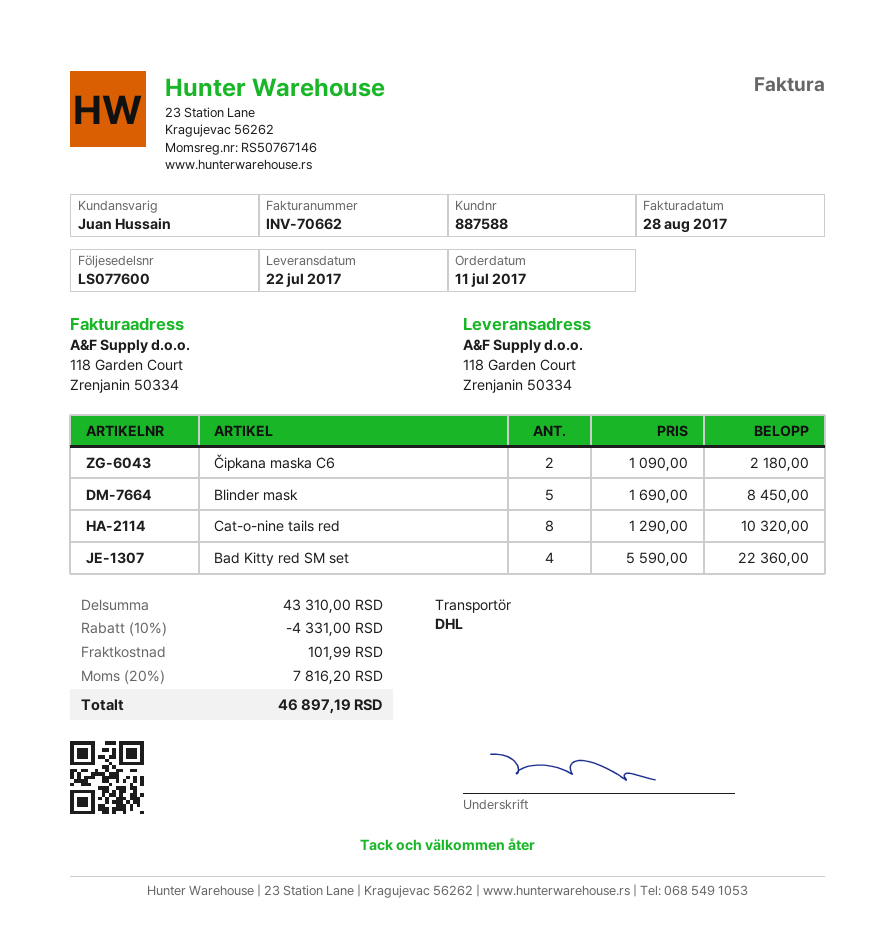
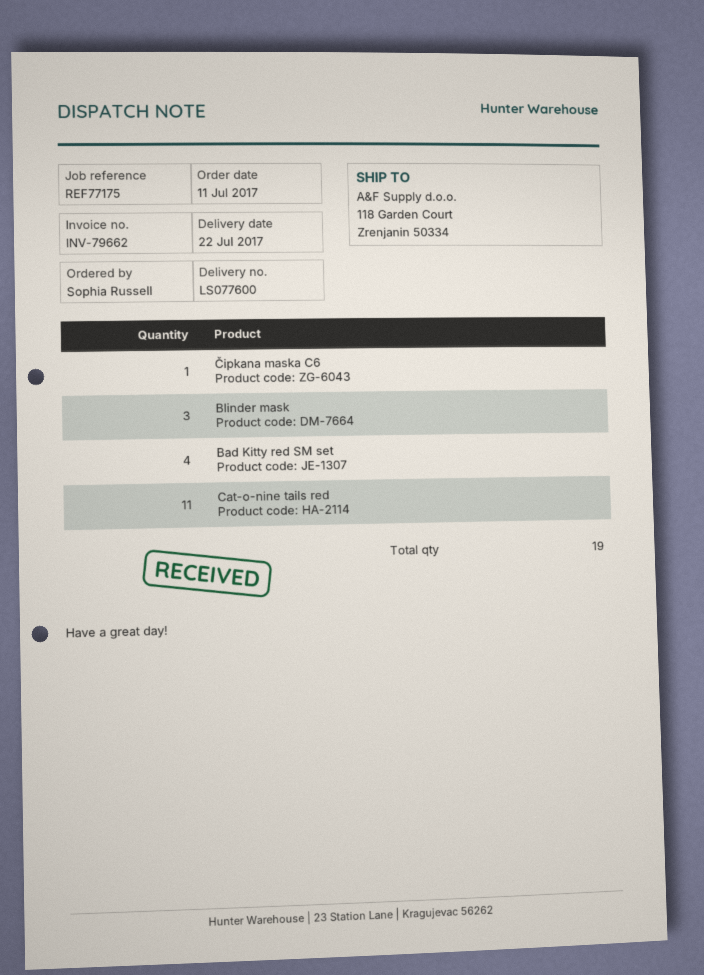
invoice number: INV-70662 -> INV-79662
Čipkana maska C6: 2 -> 1
Blinder mask: 5 -> 3
Cat-o-nine tails red: 8 -> 11

